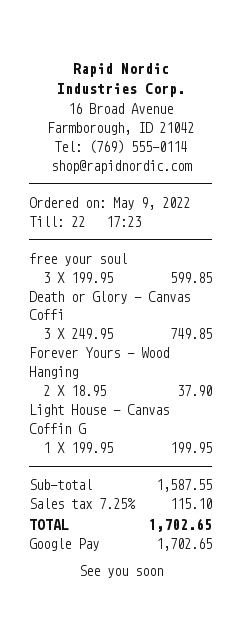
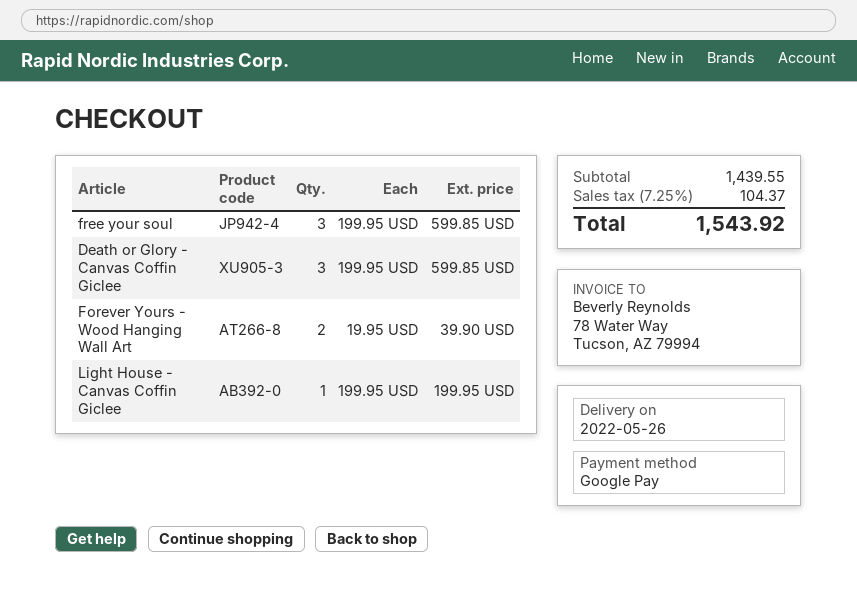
Death or Glory - Canvas Coffi: 3 x 249.95 = 749.85 -> 3 x 199.95 = 599.85
Forever Yours - Wood Hanging: 2 x 18.95 = 37.90 -> 2 x 19.95 = 39.90
subtotal: 1587.55 -> 1439.55
tax: 7.25% = 115.10 -> 7.25% = 104.37
total: 1702.65 -> 1543.92

